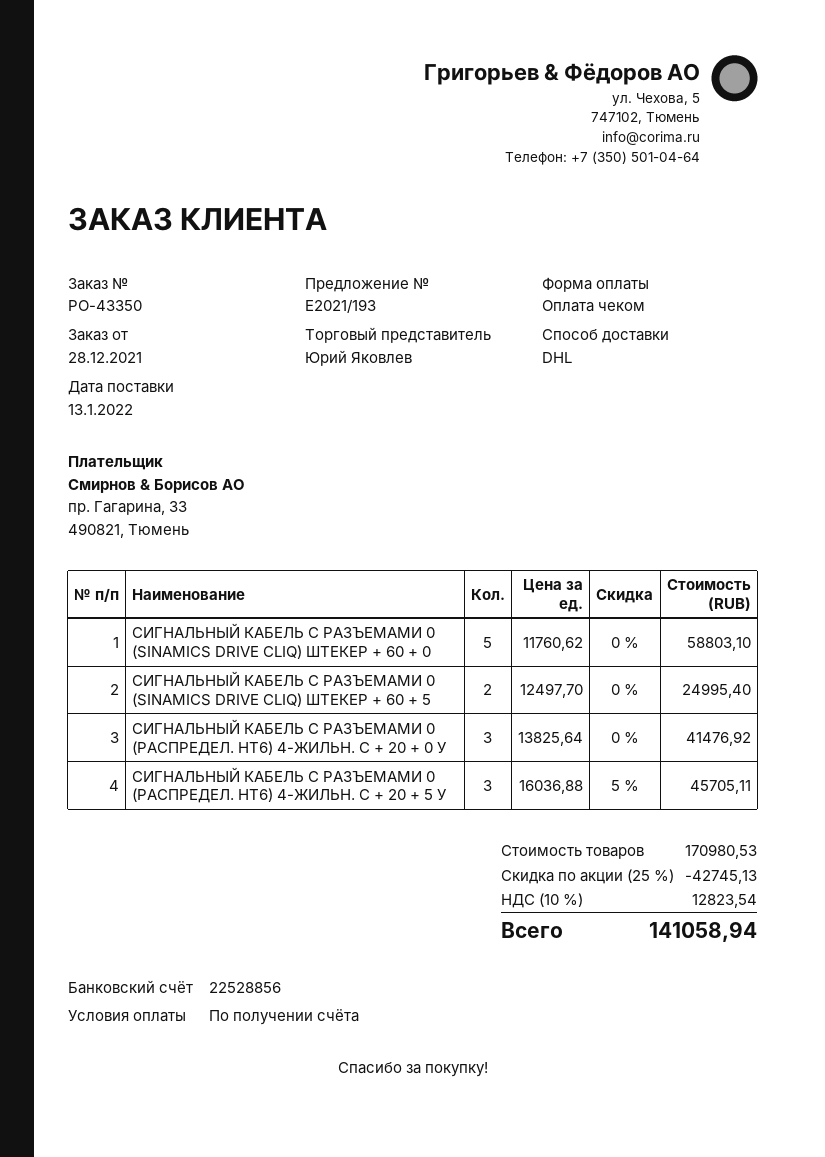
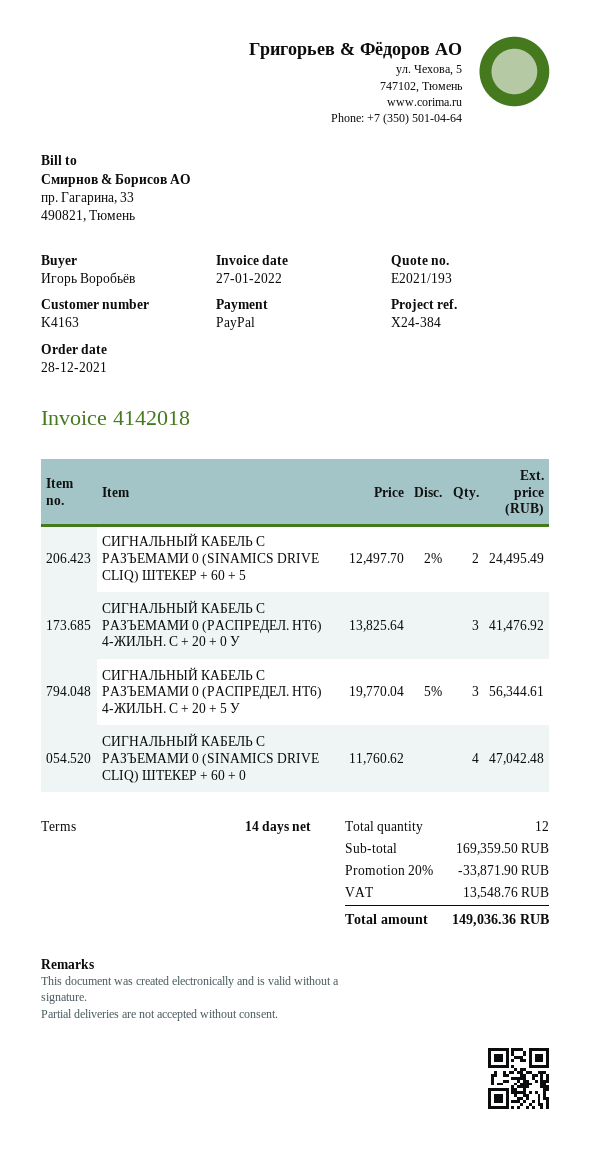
payment terms: on receipt -> 14 days
payment method: cheque -> PayPal
СИГНАЛЬНЫЙ КАБЕЛЬ С РАЗЪЕМАМИ 0 (SINAMICS DRIVE CLIQ) ШТЕКЕР + 60 + 0: 5 x 11760.62 = 58803.10 -> 4 x 11760.62 = 47042.48
СИГНАЛЬНЫЙ КАБЕЛЬ С РАЗЪЕМАМИ 0 (SINAMICS DRIVE CLIQ) ШТЕКЕР + 60 + 5: 2 x 12497.70 = 24995.40 -> 2 x 12497.70 - 2% = 24495.49
СИГНАЛЬНЫЙ КАБЕЛЬ С РАЗЪЕМАМИ 0 (РАСПРЕДЕЛ. HT6) 4-ЖИЛЬН. С + 20 + 5 У: 3 x 16036.88 - 5% = 45705.11 -> 3 x 19770.04 - 5% = 56344.61
subtotal: 170980.53 -> 169359.50
discount: 25% = 42745.13 -> 20% = 33871.90
tax: 12823.54 -> 13548.76
total: 141058.94 -> 149036.36

